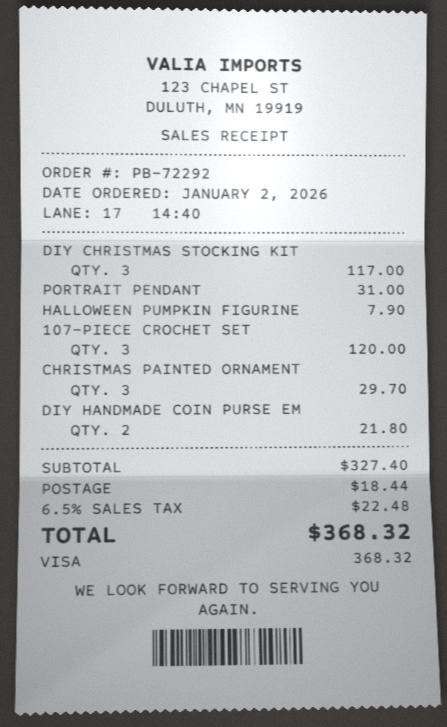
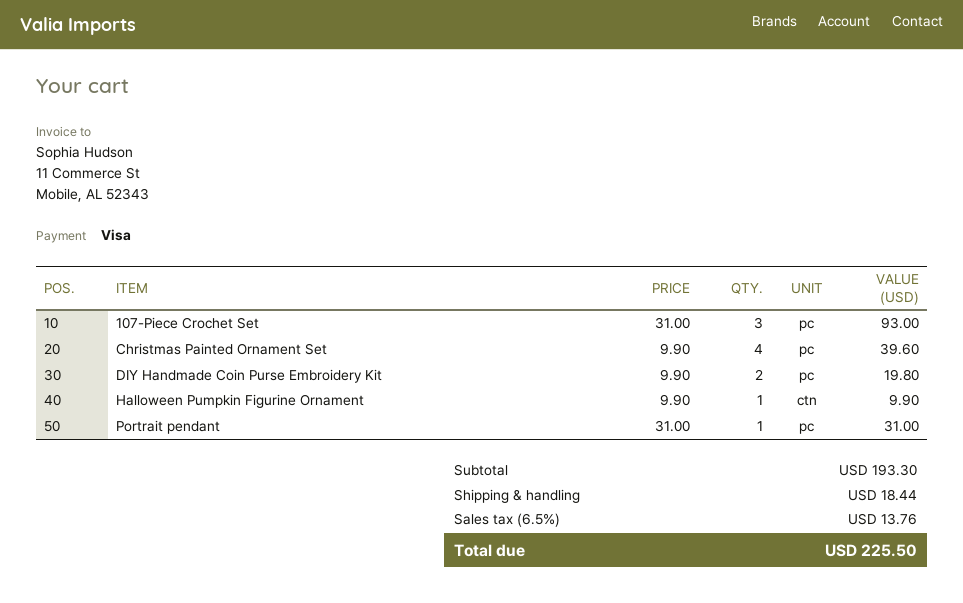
DIY CHRISTMAS STOCKING KIT: 3 for 117.00 -> none
HALLOWEEN PUMPKIN FIGURINE: 1 for 7.90 -> 1 for 9.90
107-PIECE CROCHET SET: 3 for 120.00 -> 3 for 93.00
CHRISTMAS PAINTED ORNAMENT: 3 for 29.70 -> 4 for 39.60
DIY HANDMADE COIN PURSE EM: 2 for 21.80 -> 2 for 19.80
subtotal: 327.40 -> 193.30
tax: 6.5% = 22.48 -> 6.5% = 13.76
total: 368.32 -> 225.50

